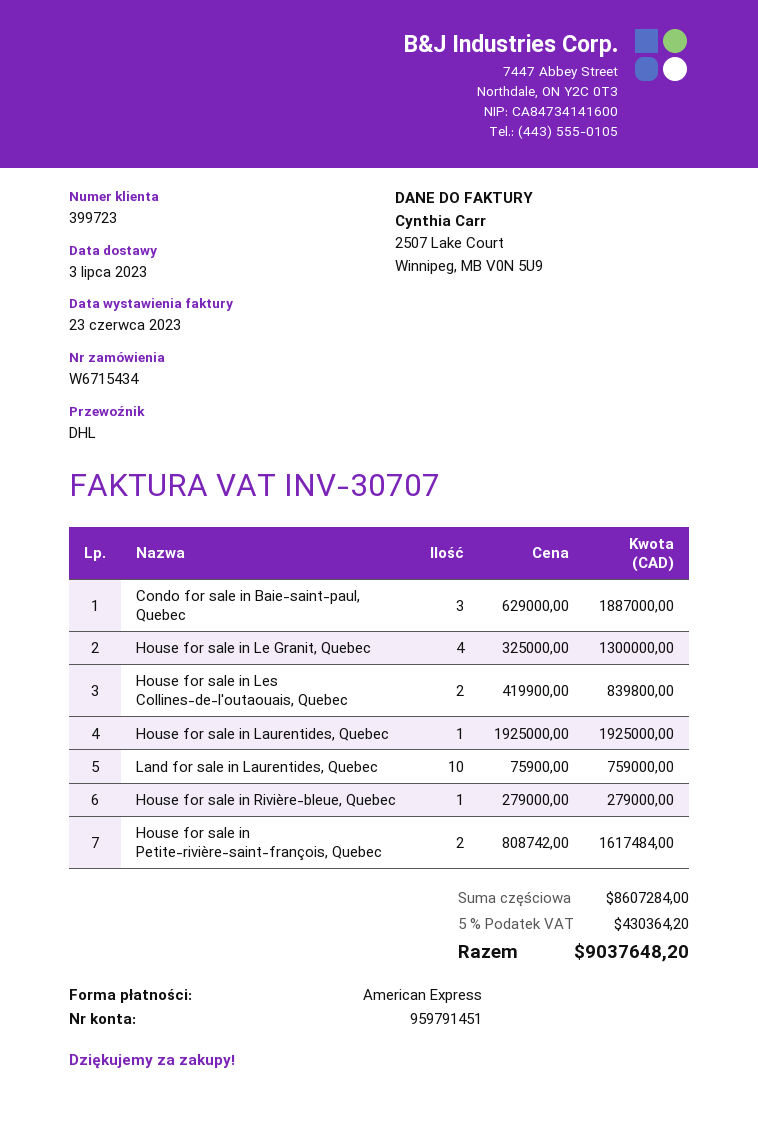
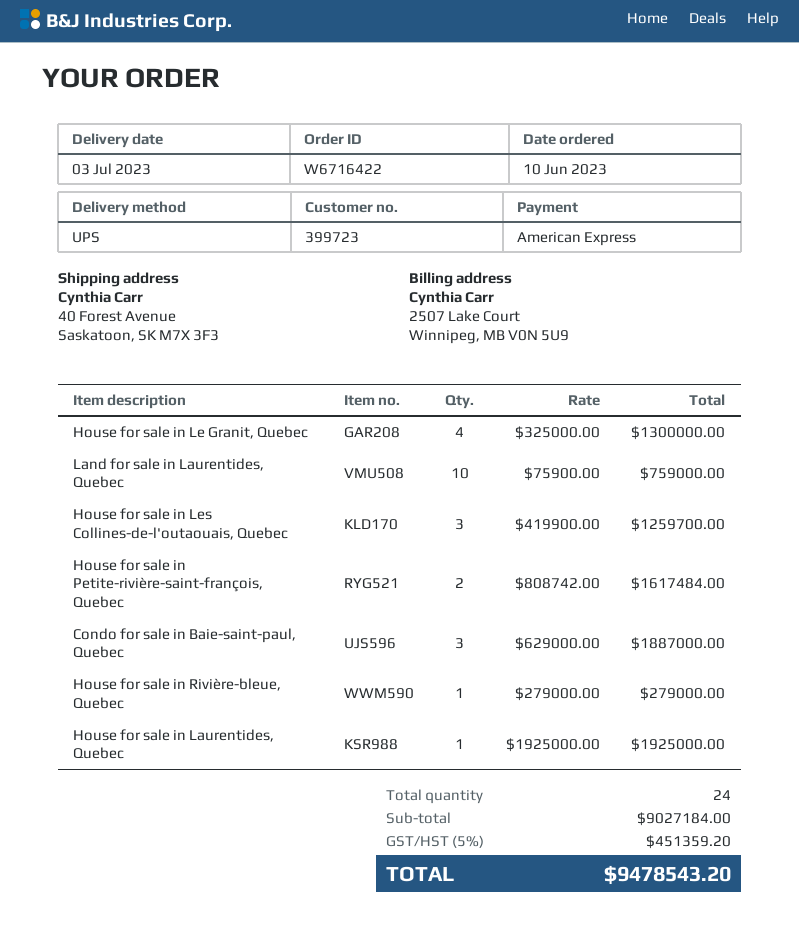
order number: W6715434 -> W6716422
shipping method: DHL -> UPS
House for sale in Les Collines-de-l'outaouais, Quebec: 2 x 419900.00 = 839800.00 -> 3 x 419900.00 = 1259700.00
subtotal: 8607284.00 -> 9027184.00
tax: 5% = 430364.20 -> 5% = 451359.20
total: 9037648.20 -> 9478543.20

